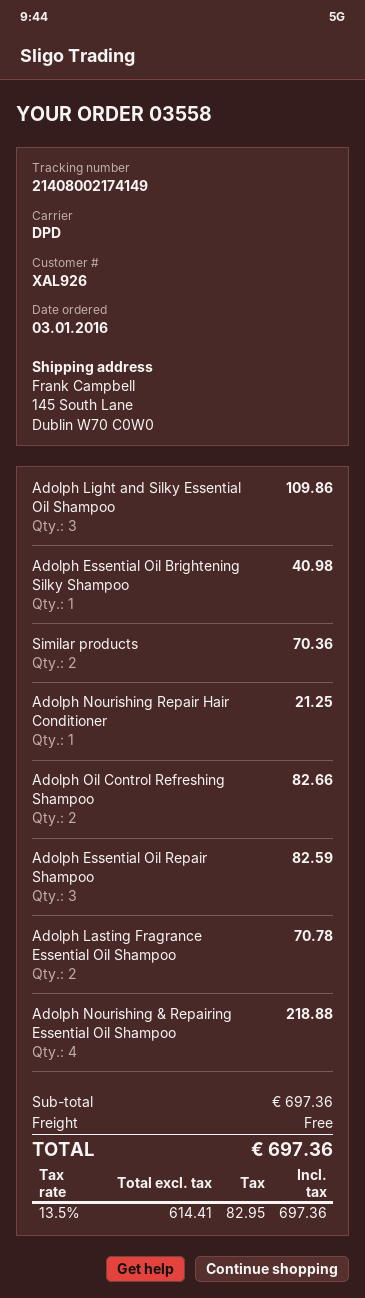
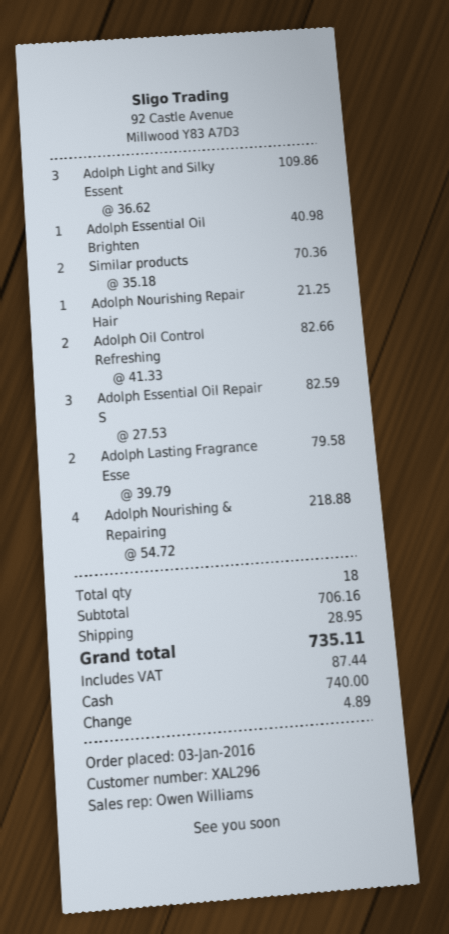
customer number: XAL926 -> XAL296
Adolph Lasting Fragrance Essential Oil Shampoo: 2 for 70.78 -> 2 for 79.58
subtotal: 697.36 -> 706.16
shipping: 0.00 -> 28.95
tax: 82.95 -> 87.44
total: 697.36 -> 735.11

